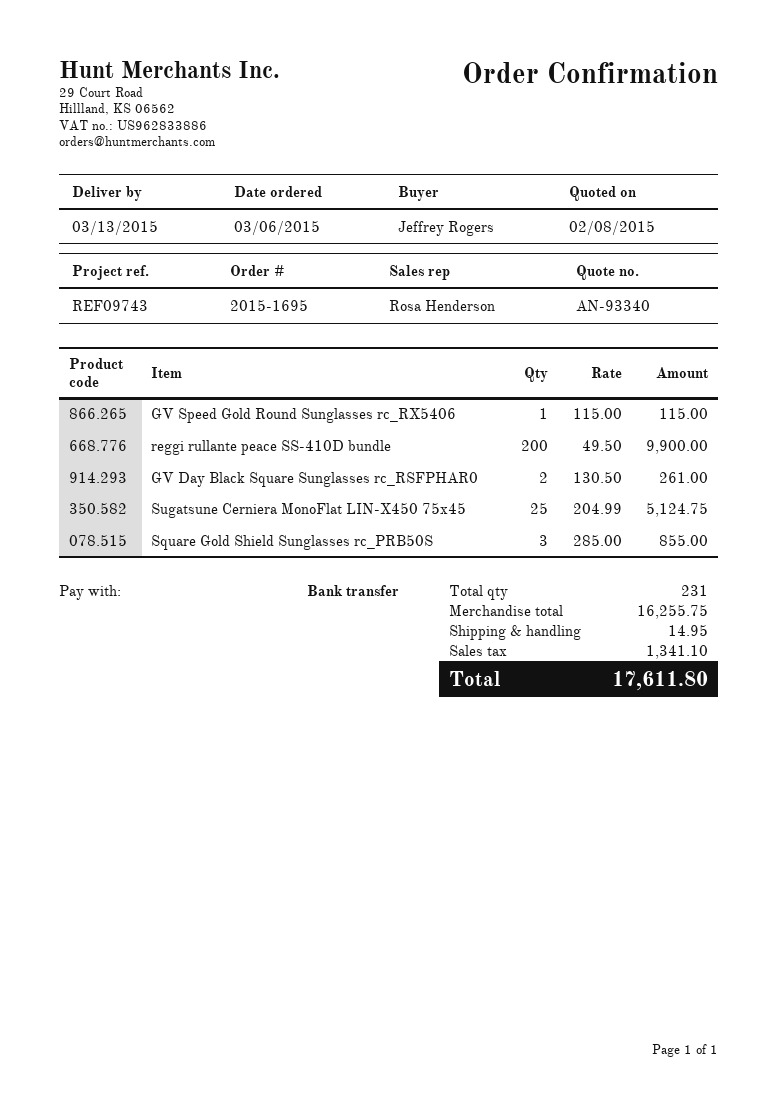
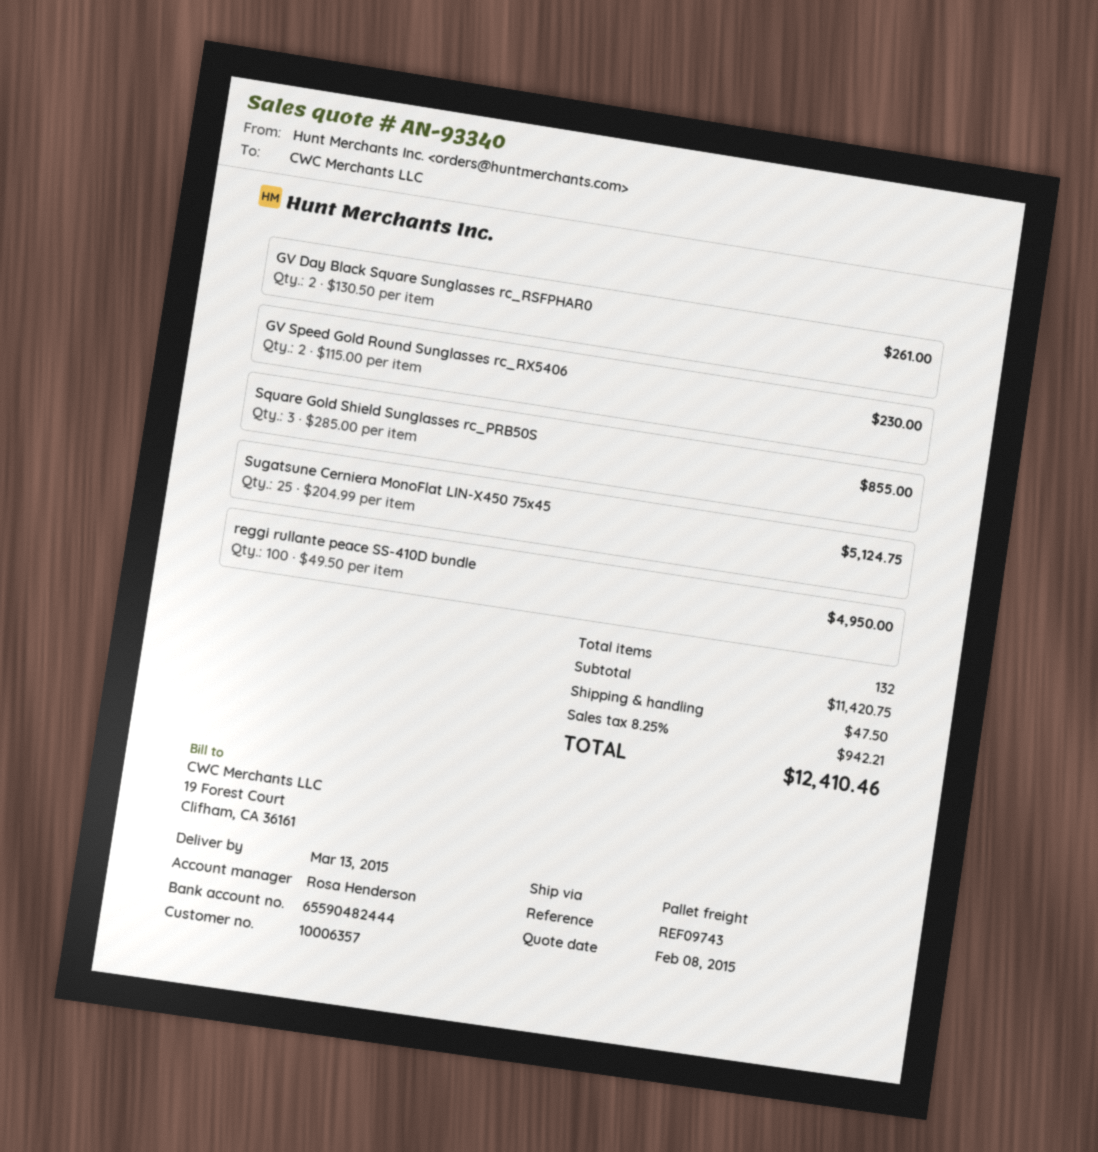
GV Speed Gold Round Sunglasses rc_RX5406: 1 x 115.00 = 115.00 -> 2 x 115.00 = 230.00
reggi rullante peace SS-410D bundle: 200 x 49.50 = 9900.00 -> 100 x 49.50 = 4950.00
total quantity: 231 -> 132
subtotal: 16255.75 -> 11420.75
shipping: 14.95 -> 47.50
tax: 1341.10 -> 942.21
total: 17611.80 -> 12410.46

